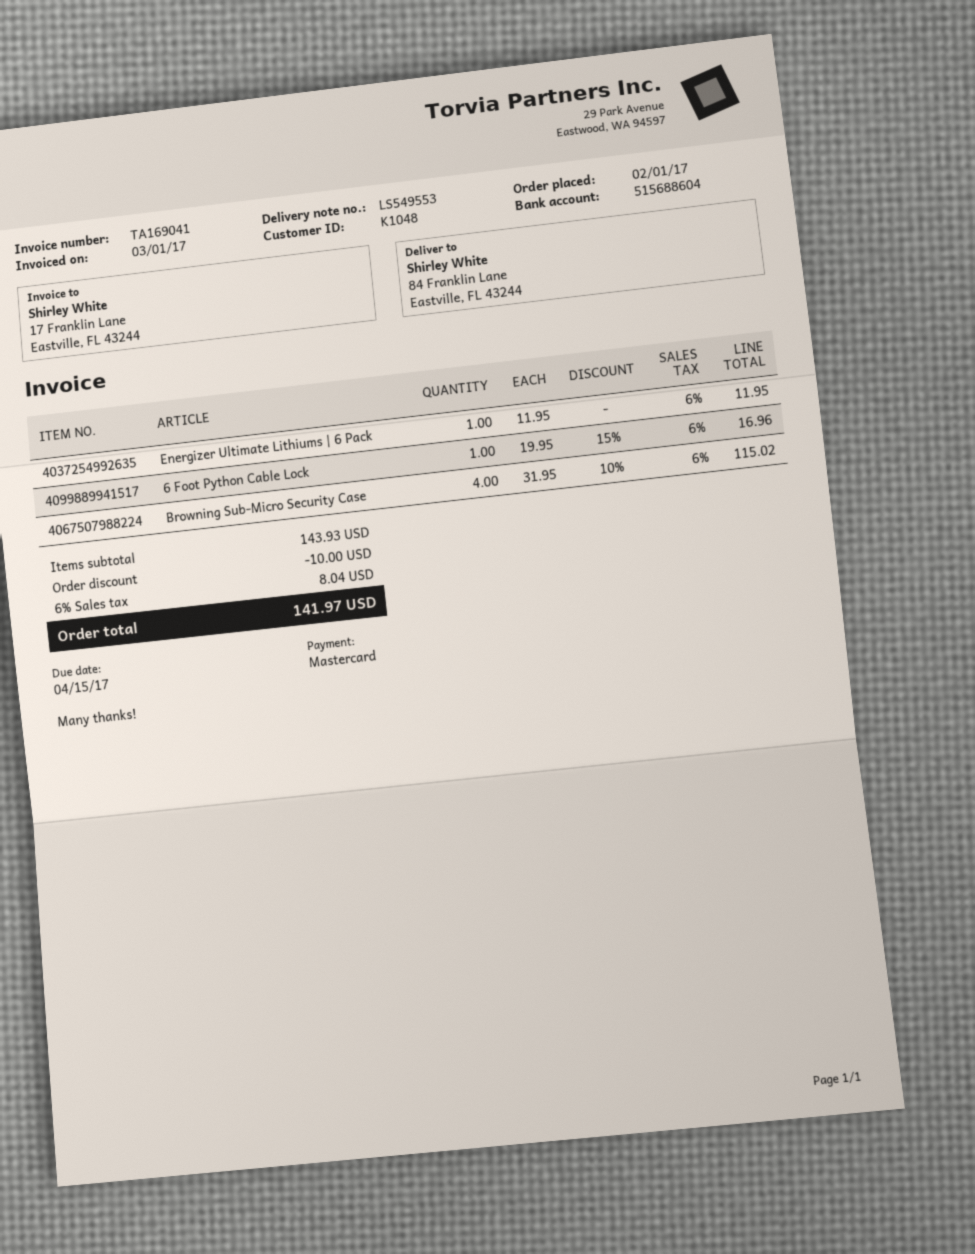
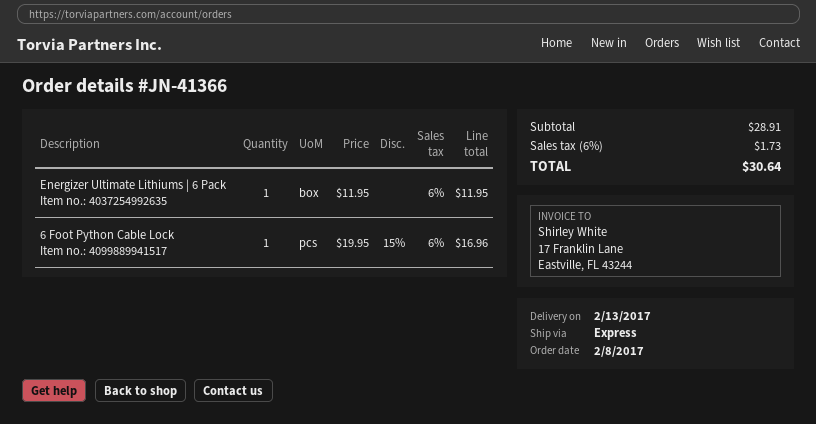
order date: 2017-02-01 -> 2017-02-08
Browning Sub-Micro Security Case: 4 x 31.95 - 10% = 115.02 -> none
subtotal: 143.93 -> 28.91
discount: 10.00 -> none
tax: 6% = 8.04 -> 6% = 1.73
total: 141.97 -> 30.64

